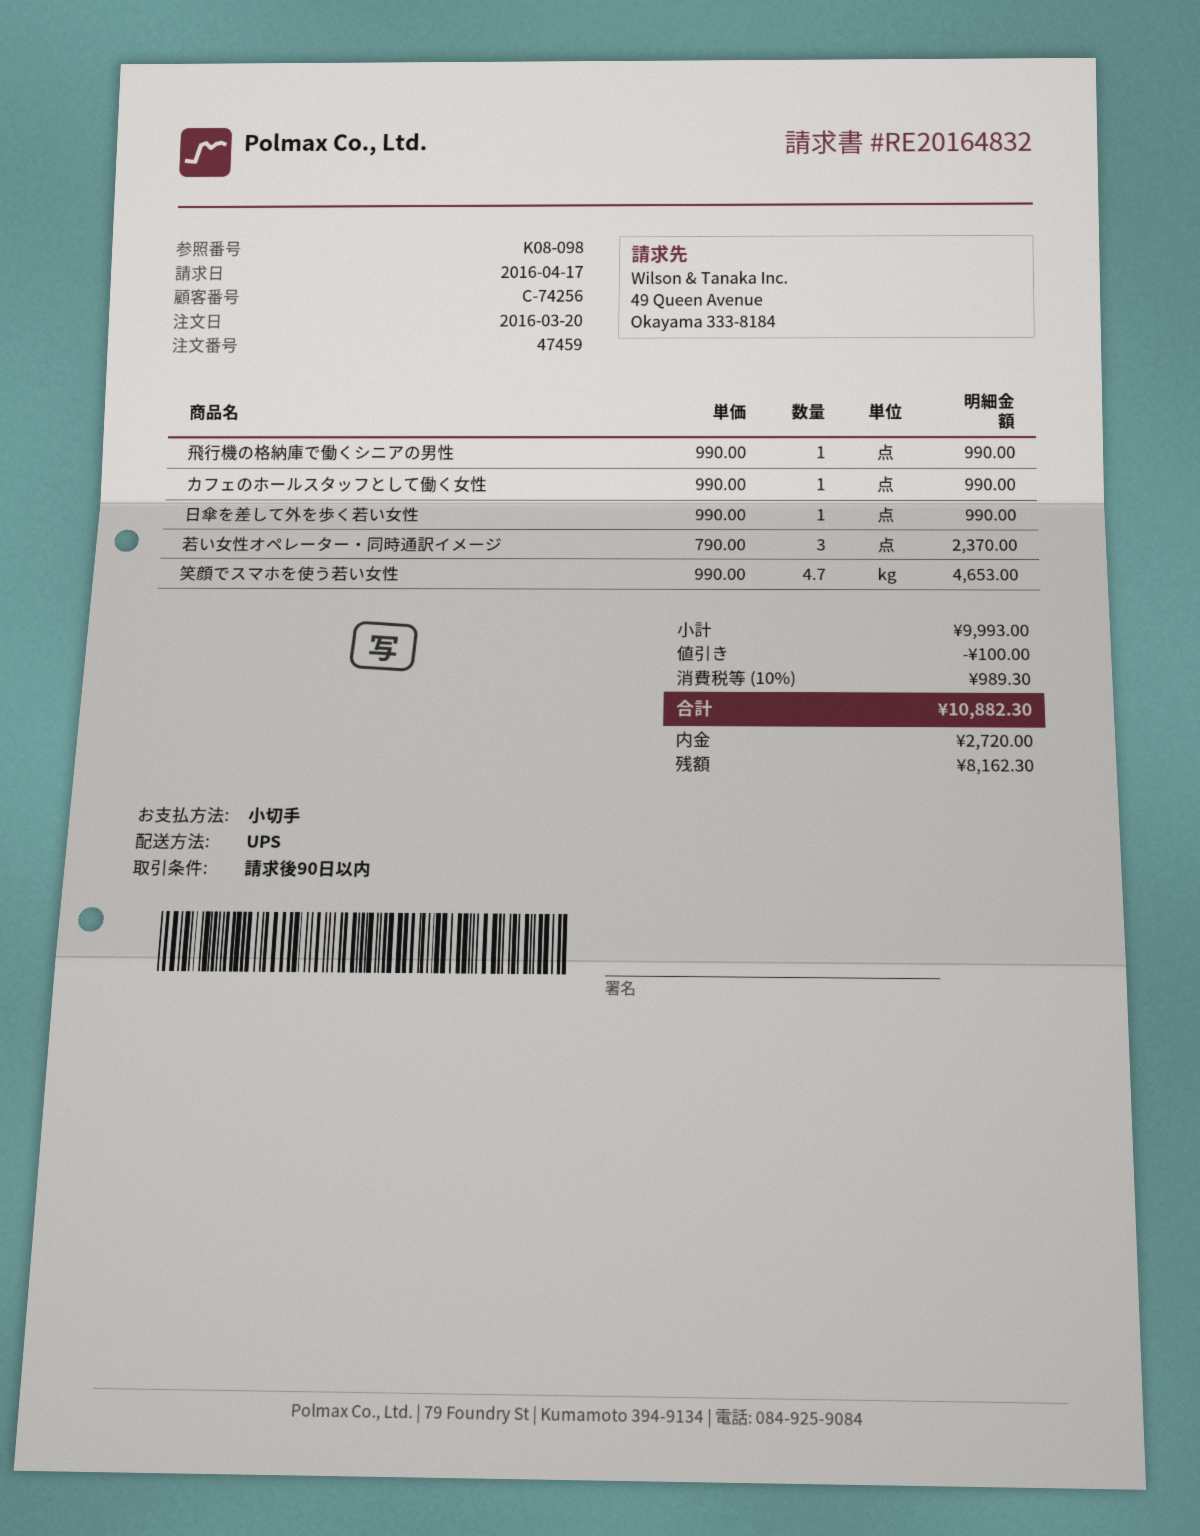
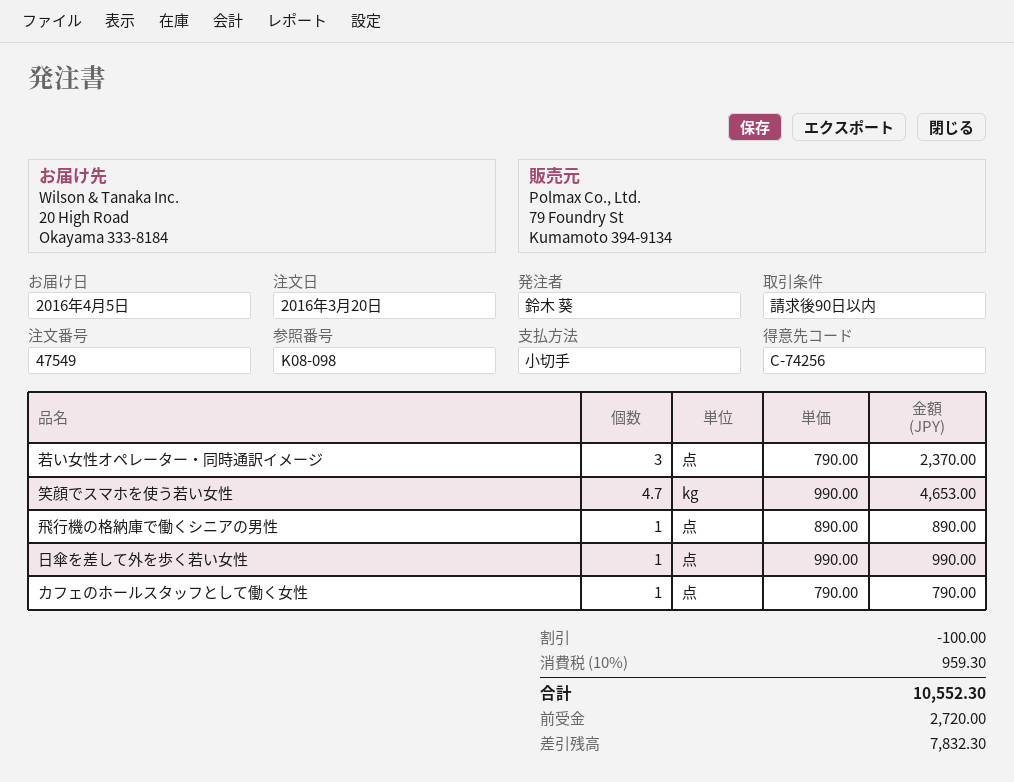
order number: 47459 -> 47549
飛行機の格納庫で働くシニアの男性: 1 x 990.00 = 990.00 -> 1 x 890.00 = 890.00
カフェのホールスタッフとして働く女性: 1 x 990.00 = 990.00 -> 1 x 790.00 = 790.00
tax: 10% = 989.30 -> 10% = 959.30
total: 10882.30 -> 10552.30
balance: 8162.30 -> 7832.30

